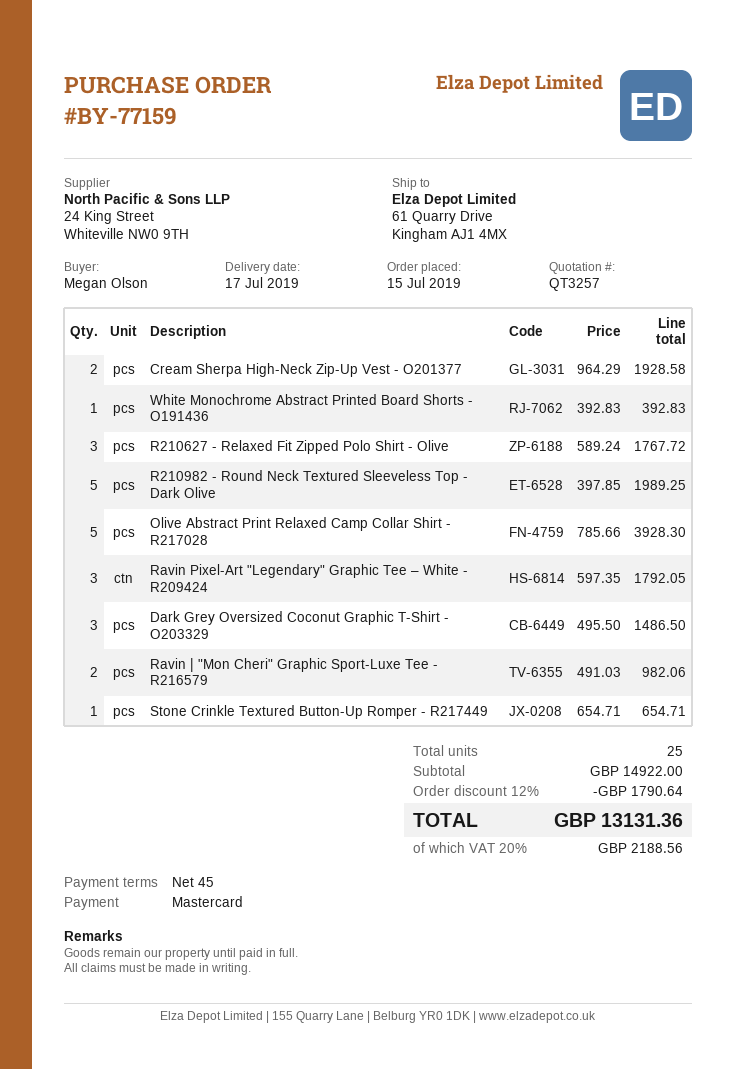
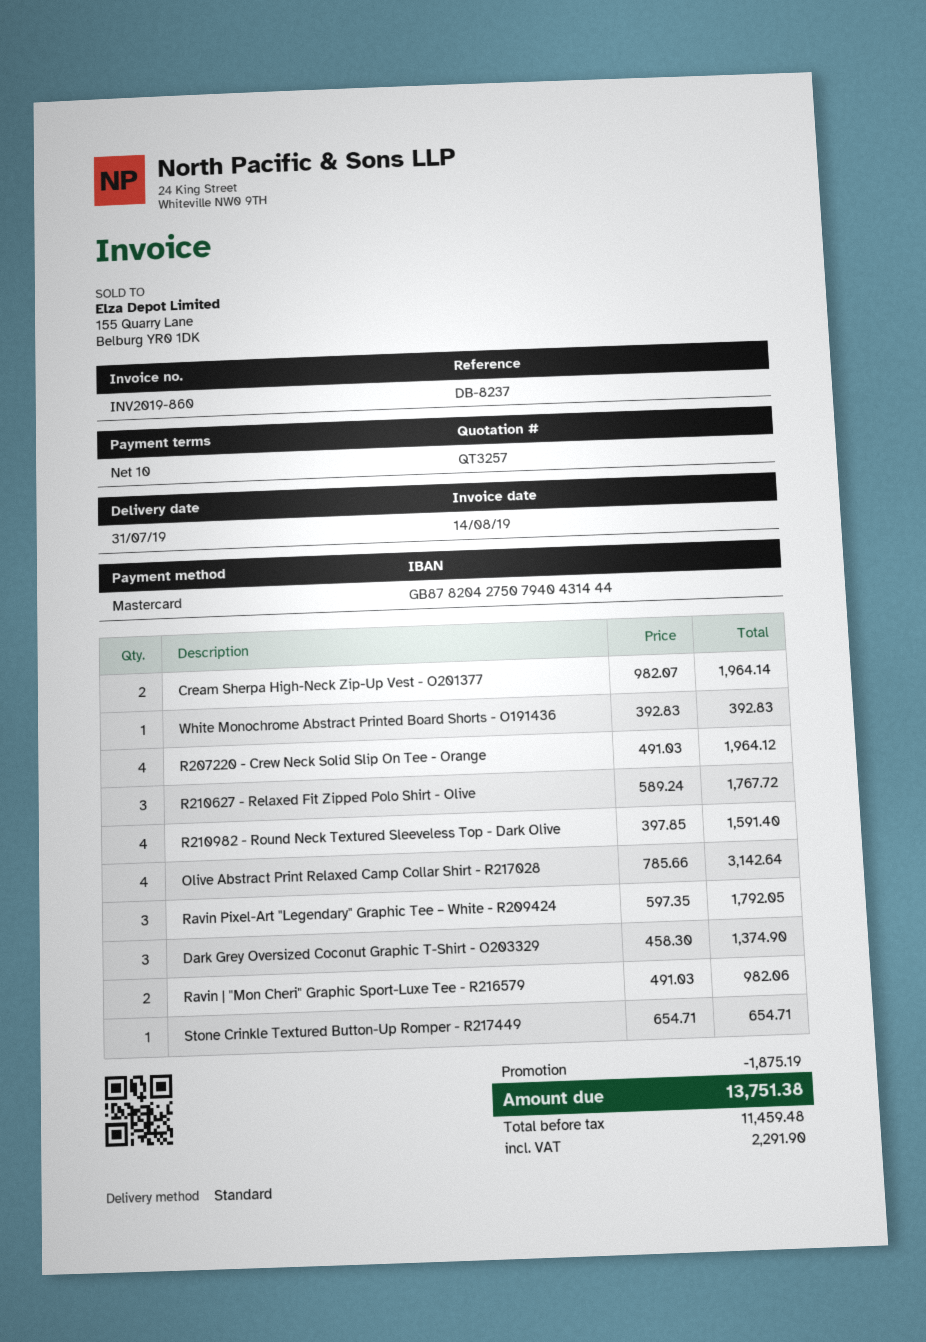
delivery date: 2019-07-17 -> 2019-07-31
payment terms: 45 days -> 10 days
Cream Sherpa High-Neck Zip-Up Vest - O201377: 2 x 964.29 = 1928.58 -> 2 x 982.07 = 1964.14
R210982 - Round Neck Textured Sleeveless Top - Dark Olive: 5 x 397.85 = 1989.25 -> 4 x 397.85 = 1591.40
Olive Abstract Print Relaxed Camp Collar Shirt - R217028: 5 x 785.66 = 3928.30 -> 4 x 785.66 = 3142.64
Dark Grey Oversized Coconut Graphic T-Shirt - O203329: 3 x 495.50 = 1486.50 -> 3 x 458.30 = 1374.90
R207220 - Crew Neck Solid Slip On Tee - Orange: none -> 4 x 491.03 = 1964.12
discount: 1790.64 -> 1875.19
tax: 2188.56 -> 2291.90
total: 13131.36 -> 13751.38

